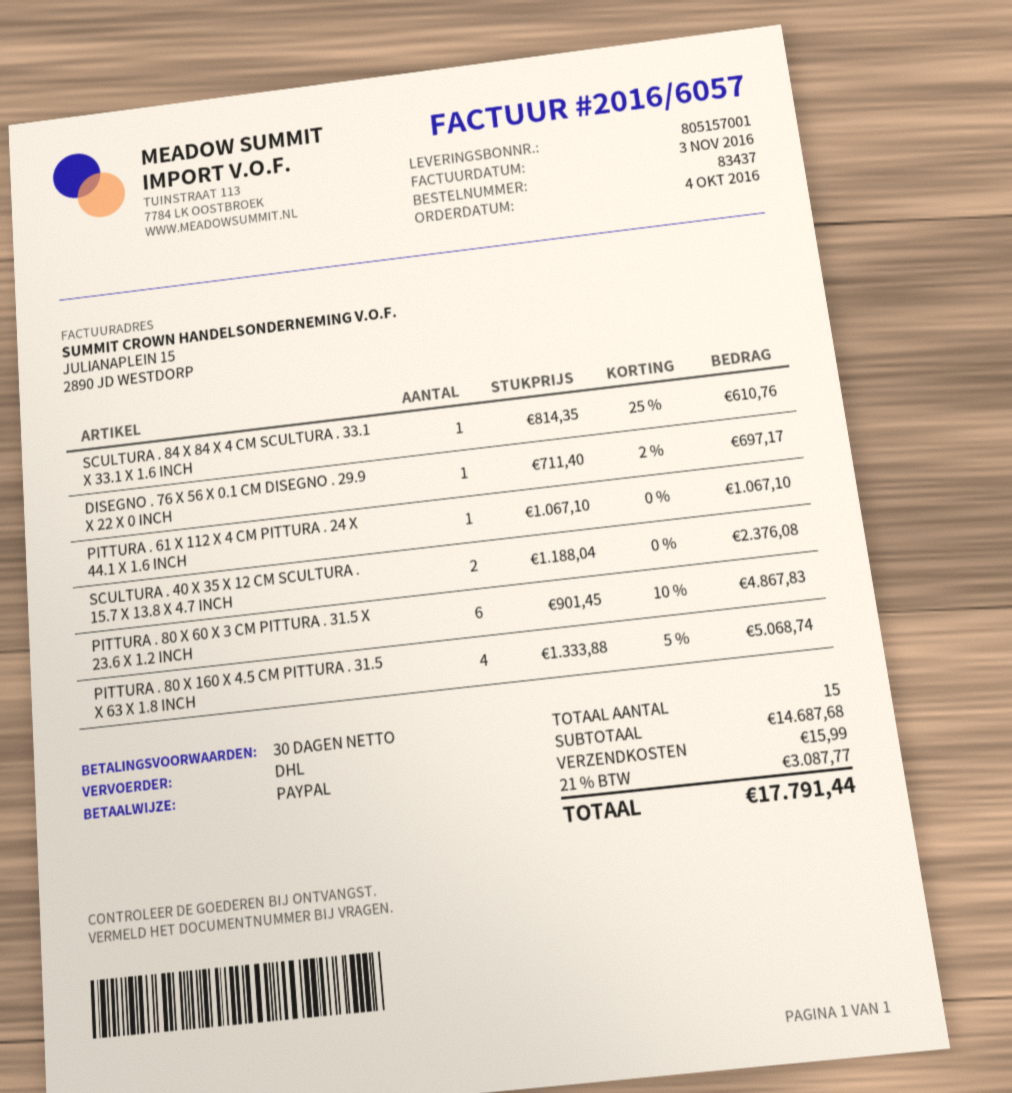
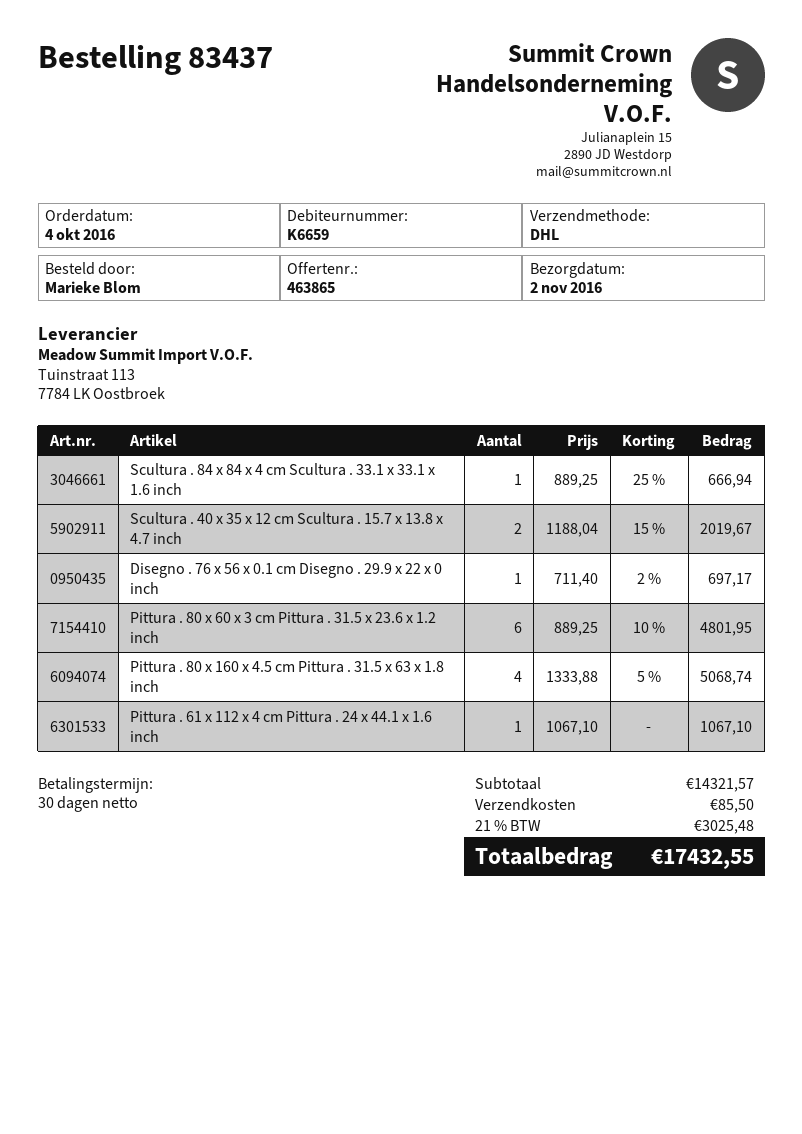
SCULTURA . 84 X 84 X 4 CM SCULTURA . 33.1 X 33.1 X 1.6 INCH: 1 x 814.35 - 25% = 610.76 -> 1 x 889.25 - 25% = 666.94
SCULTURA . 40 X 35 X 12 CM SCULTURA . 15.7 X 13.8 X 4.7 INCH: 2 x 1188.04 = 2376.08 -> 2 x 1188.04 - 15% = 2019.67
PITTURA . 80 X 60 X 3 CM PITTURA . 31.5 X 23.6 X 1.2 INCH: 6 x 901.45 - 10% = 4867.83 -> 6 x 889.25 - 10% = 4801.95
subtotal: 14687.68 -> 14321.57
shipping: 15.99 -> 85.50
tax: 21% = 3087.77 -> 21% = 3025.48
total: 17791.44 -> 17432.55

